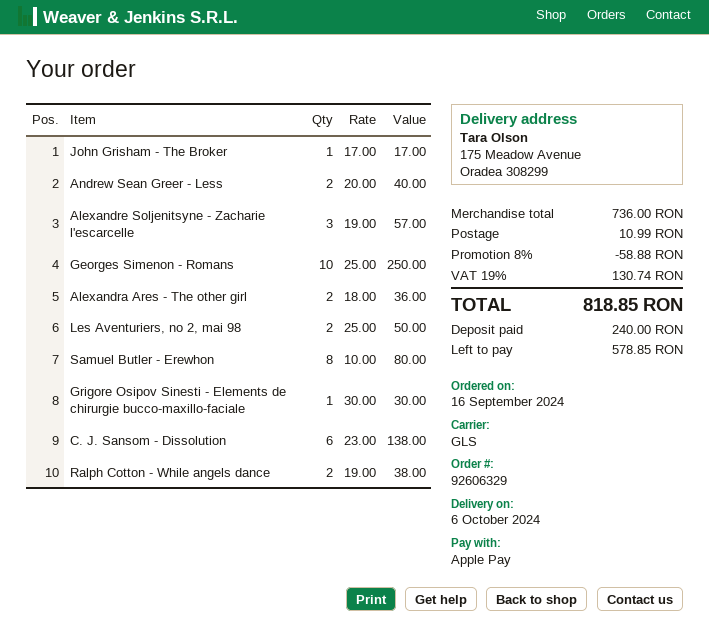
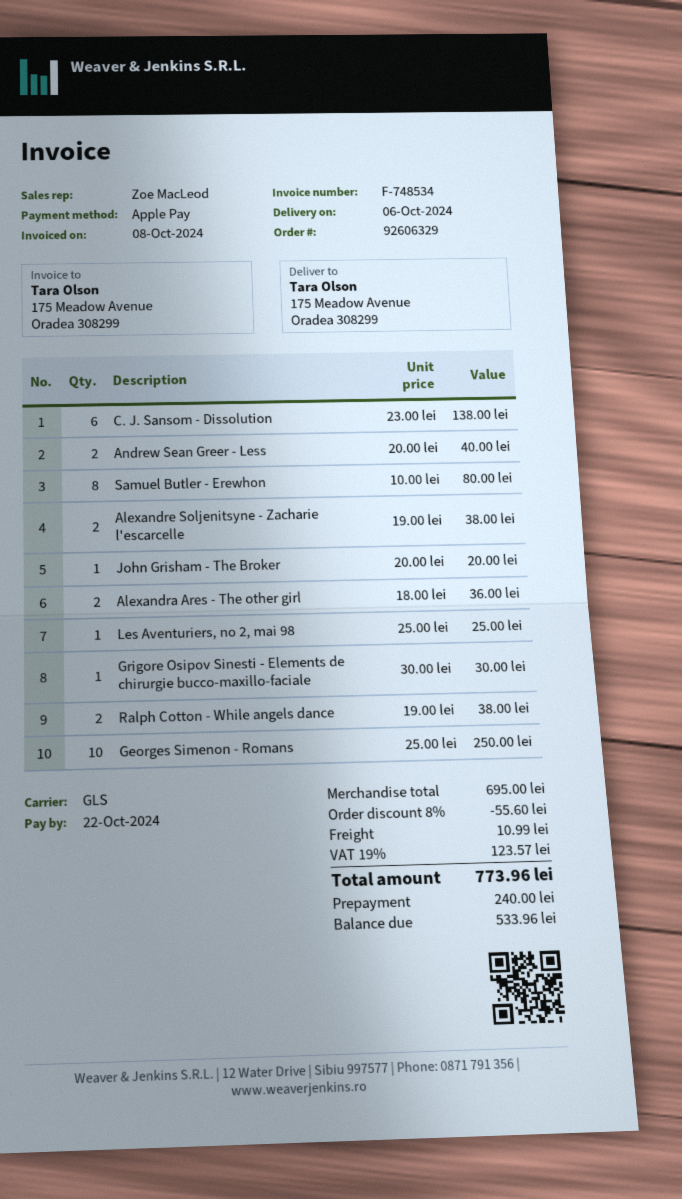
John Grisham - The Broker: 1 x 17.00 = 17.00 -> 1 x 20.00 = 20.00
Alexandre Soljenitsyne - Zacharie l'escarcelle: 3 x 19.00 = 57.00 -> 2 x 19.00 = 38.00
Les Aventuriers, no 2, mai 98: 2 x 25.00 = 50.00 -> 1 x 25.00 = 25.00
subtotal: 736.00 -> 695.00
discount: 8% = 58.88 -> 8% = 55.60
tax: 19% = 130.74 -> 19% = 123.57
total: 818.85 -> 773.96
balance: 578.85 -> 533.96

